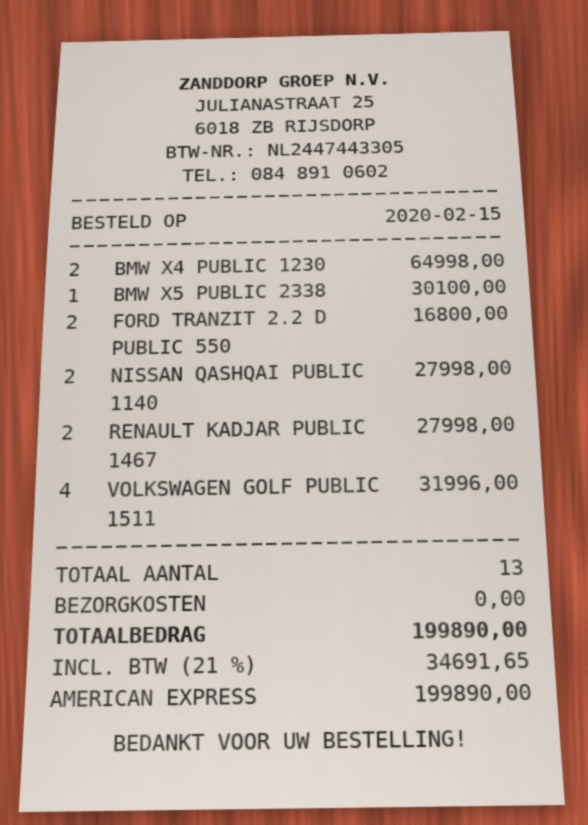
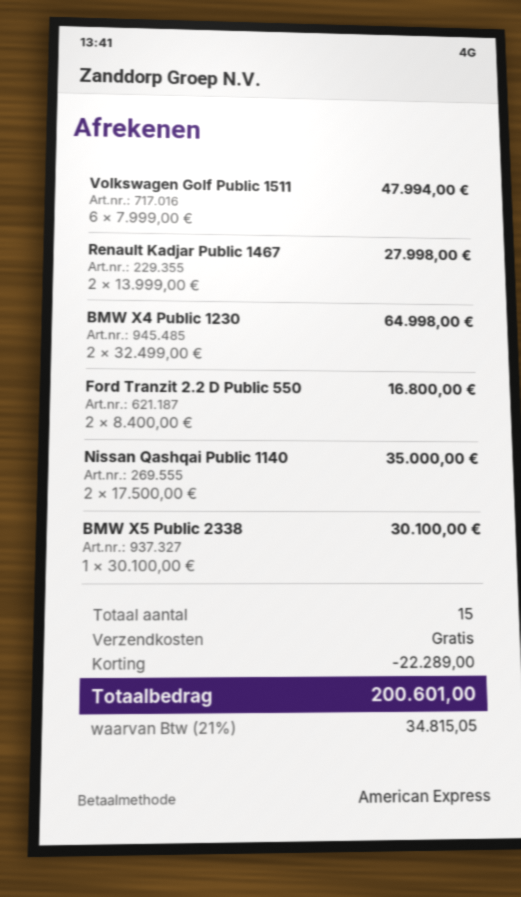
NISSAN QASHQAI PUBLIC 1140: 2 for 27998.00 -> 2 for 35000.00
VOLKSWAGEN GOLF PUBLIC 1511: 4 for 31996.00 -> 6 for 47994.00
total quantity: 13 -> 15
discount: none -> 22289.00
tax: 21% = 34691.65 -> 21% = 34815.05
total: 199890.00 -> 200601.00

